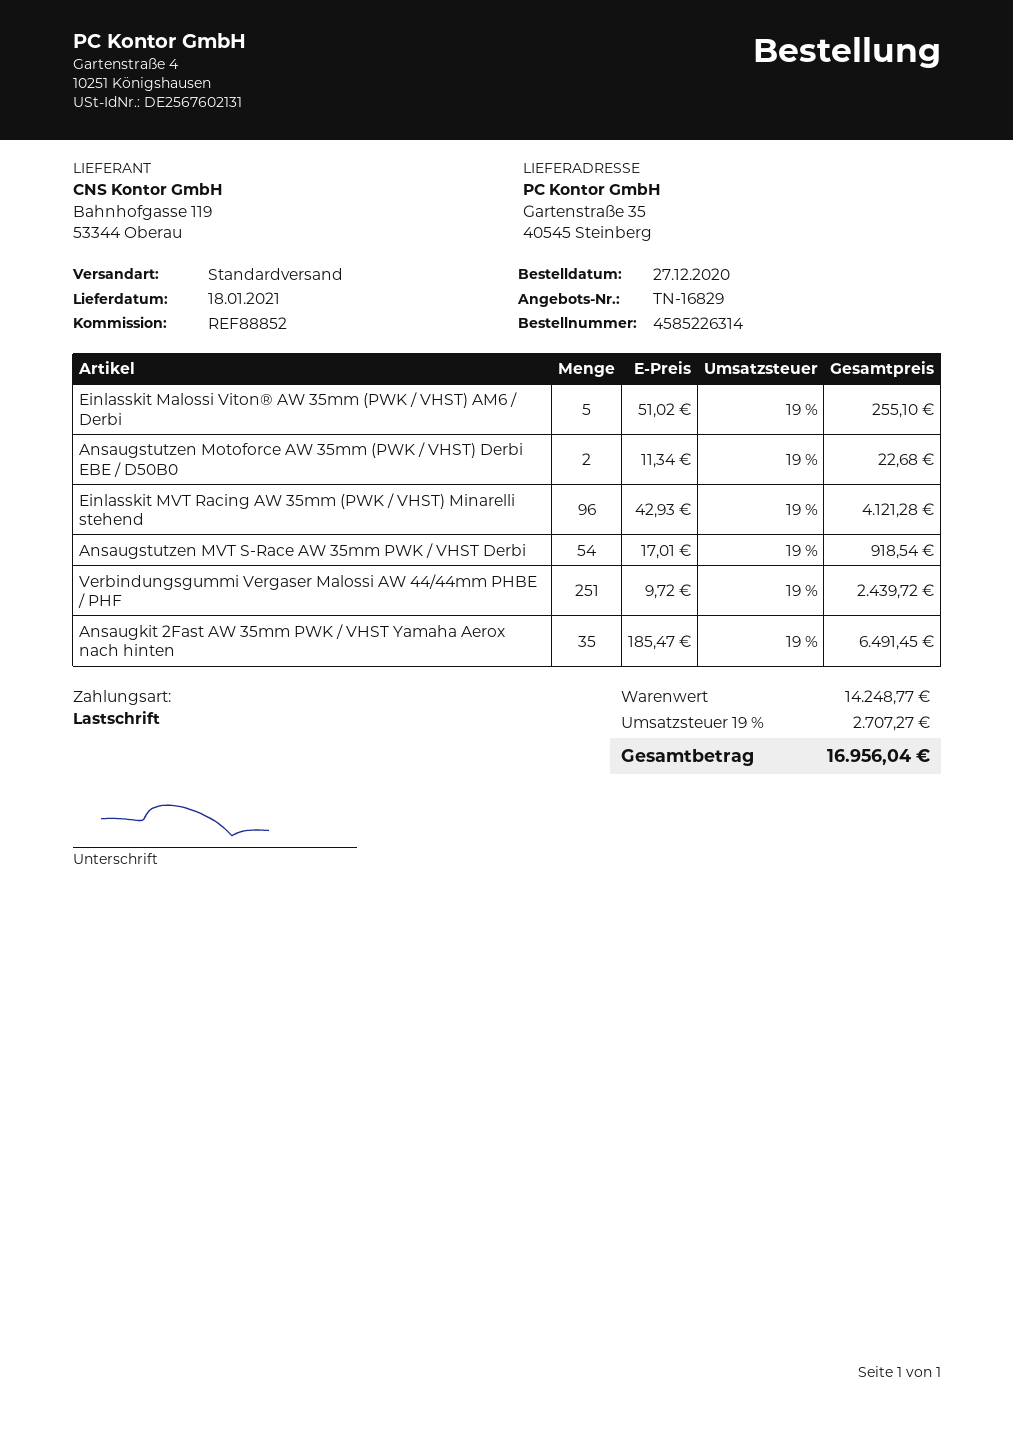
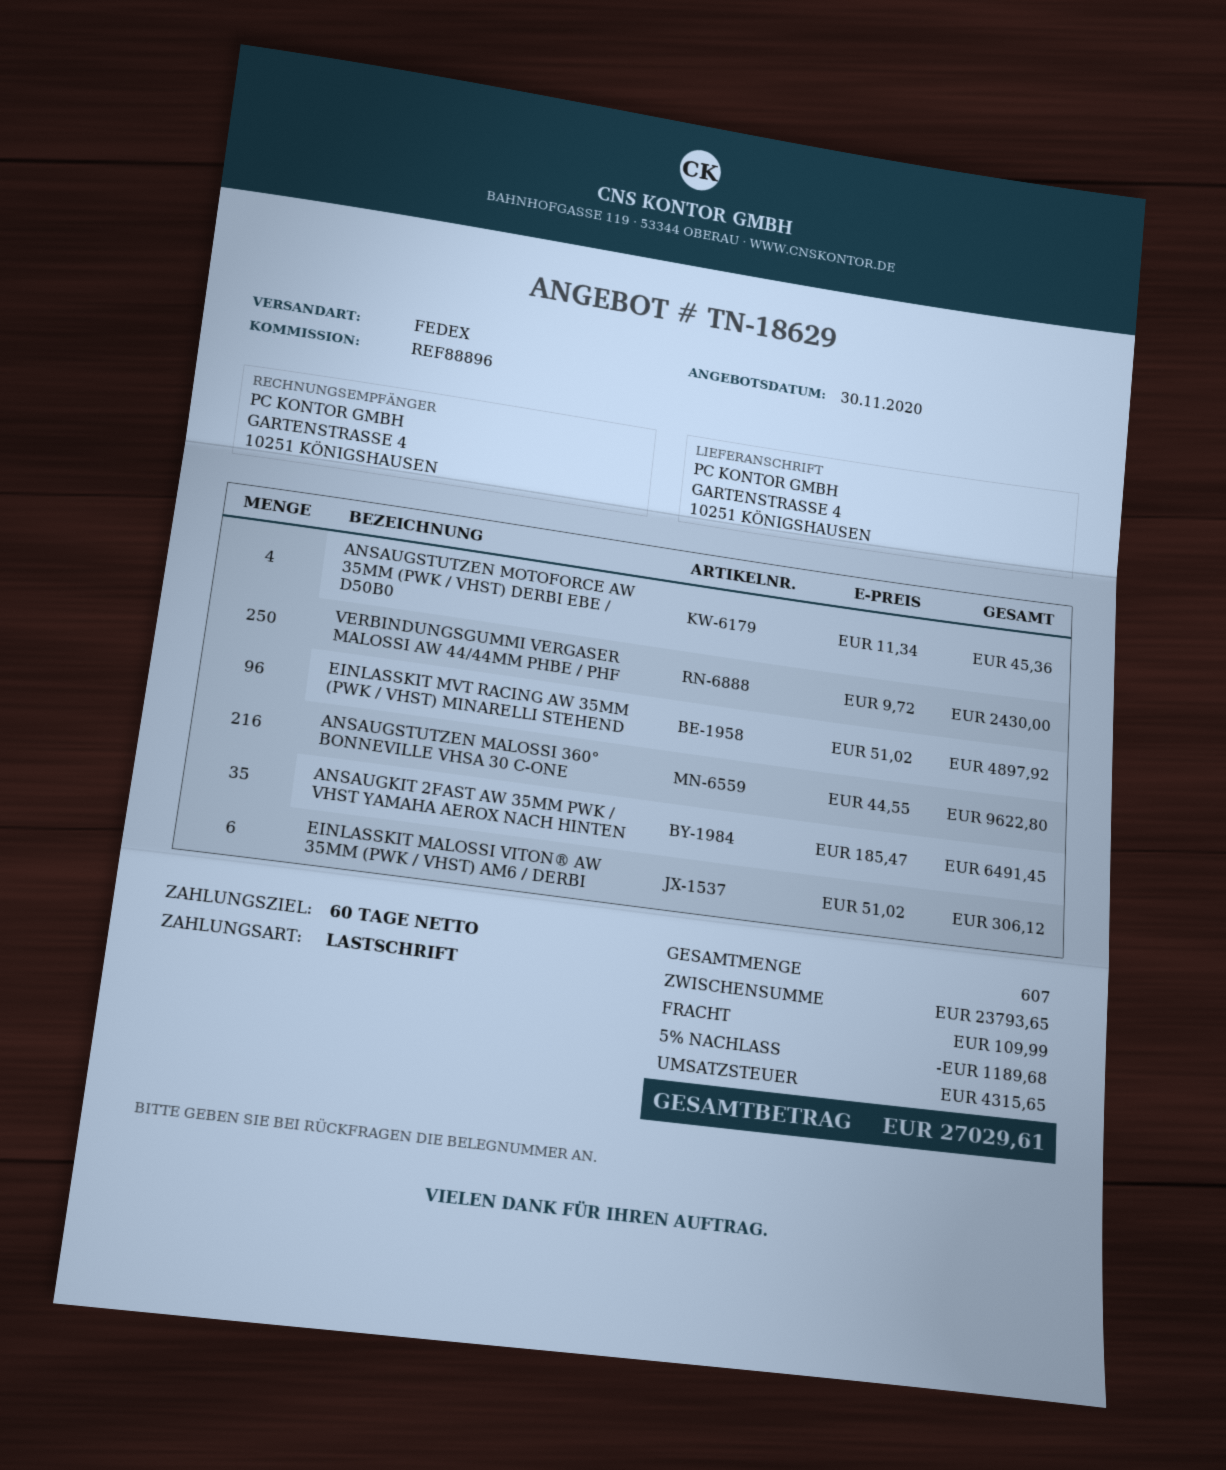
quote number: TN-16829 -> TN-18629
reference: REF88852 -> REF88896
shipping method: standard -> FedEx
ship to: Gartenstraße 35, 40545 Steinberg -> GARTENSTRASSE 4, 10251 KÖNIGSHAUSEN
Einlasskit Malossi Viton® AW 35mm (PWK / VHST) AM6 / Derbi: 5 x 51.02 = 255.10 -> 6 x 51.02 = 306.12
Ansaugstutzen Motoforce AW 35mm (PWK / VHST) Derbi EBE / D50B0: 2 x 11.34 = 22.68 -> 4 x 11.34 = 45.36
Einlasskit MVT Racing AW 35mm (PWK / VHST) Minarelli stehend: 96 x 42.93 = 4121.28 -> 96 x 51.02 = 4897.92
Ansaugstutzen MVT S-Race AW 35mm PWK / VHST Derbi: 54 x 17.01 = 918.54 -> none
Verbindungsgummi Vergaser Malossi AW 44/44mm PHBE / PHF: 251 x 9.72 = 2439.72 -> 250 x 9.72 = 2430.00
ANSAUGSTUTZEN MALOSSI 360° BONNEVILLE VHSA 30 C-ONE: none -> 216 x 44.55 = 9622.80
subtotal: 14248.77 -> 23793.65
discount: none -> 5% = 1189.68
shipping: none -> 109.99
tax: 2707.27 -> 4315.65
total: 16956.04 -> 27029.61

